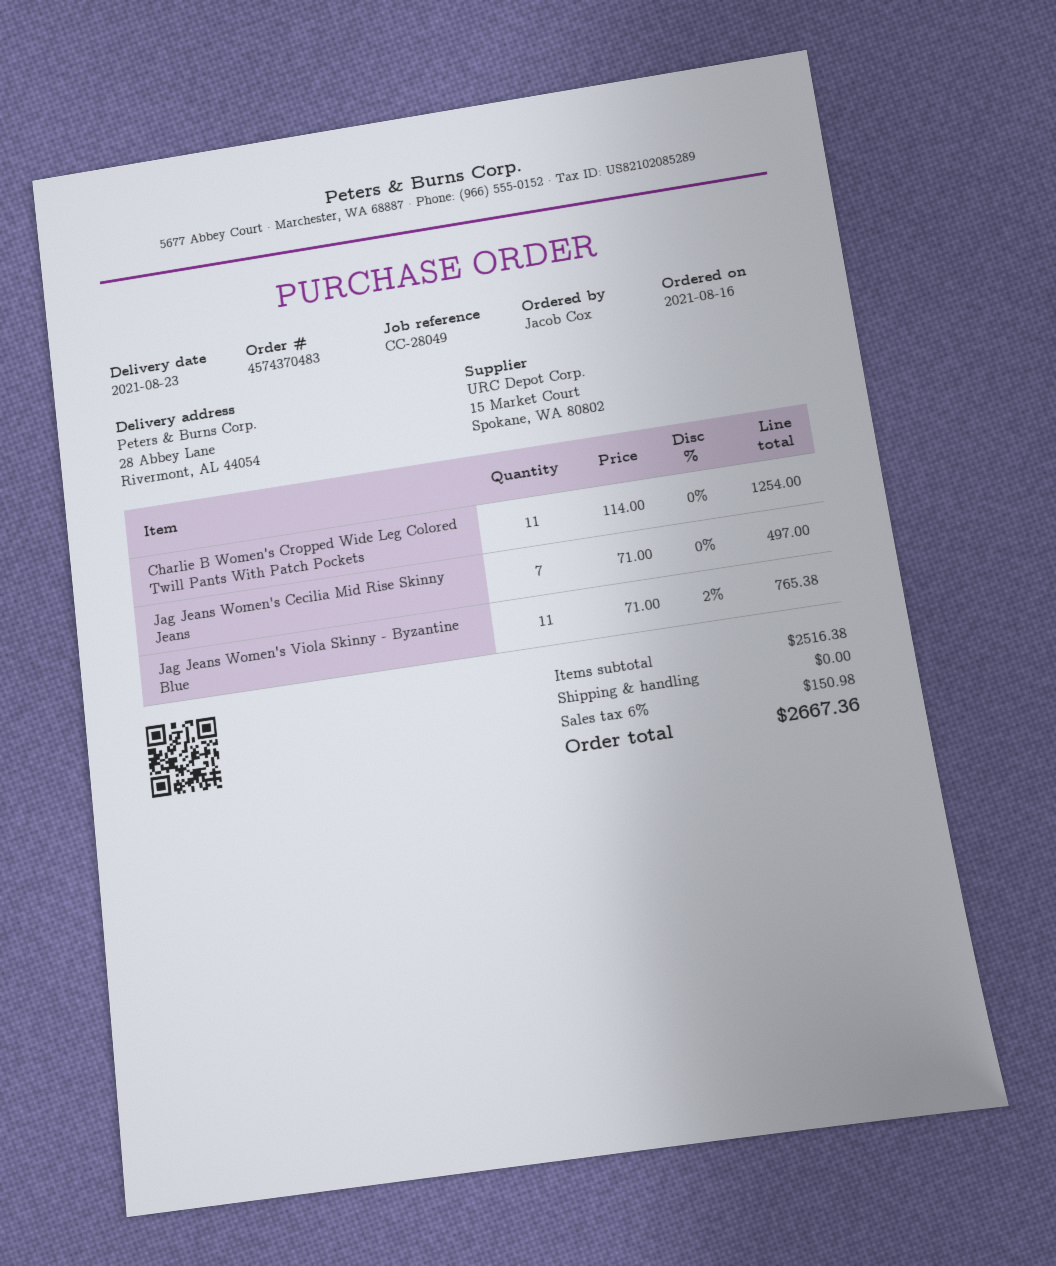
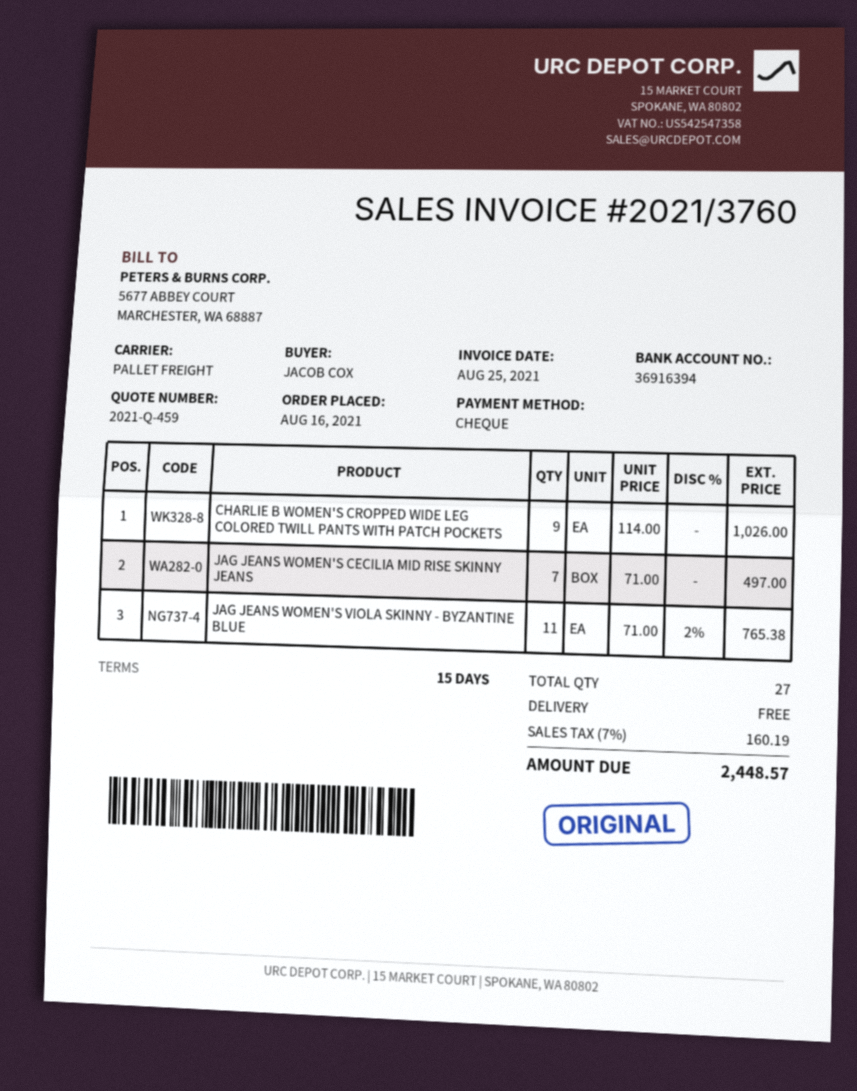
Charlie B Women's Cropped Wide Leg Colored Twill Pants With Patch Pockets: 11 x 114.00 = 1254.00 -> 9 x 114.00 = 1026.00
tax: 6% = 150.98 -> 7% = 160.19
total: 2667.36 -> 2448.57

